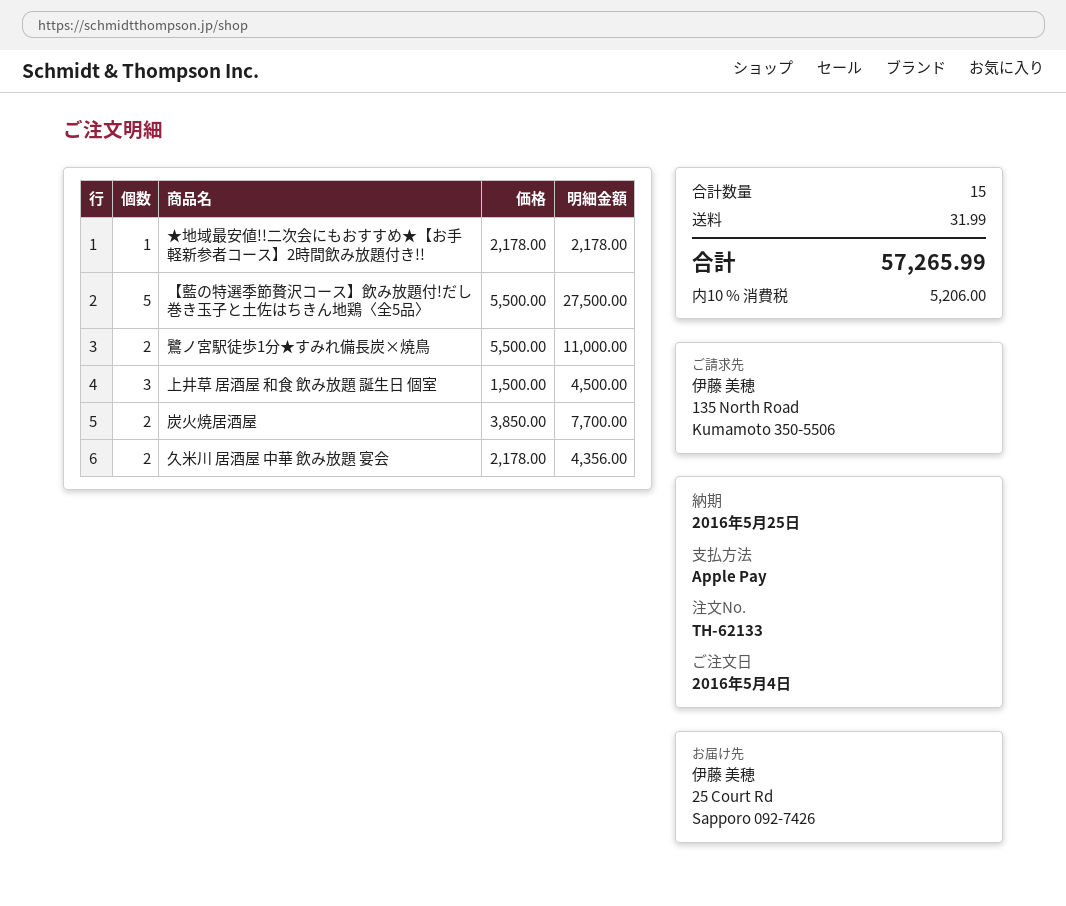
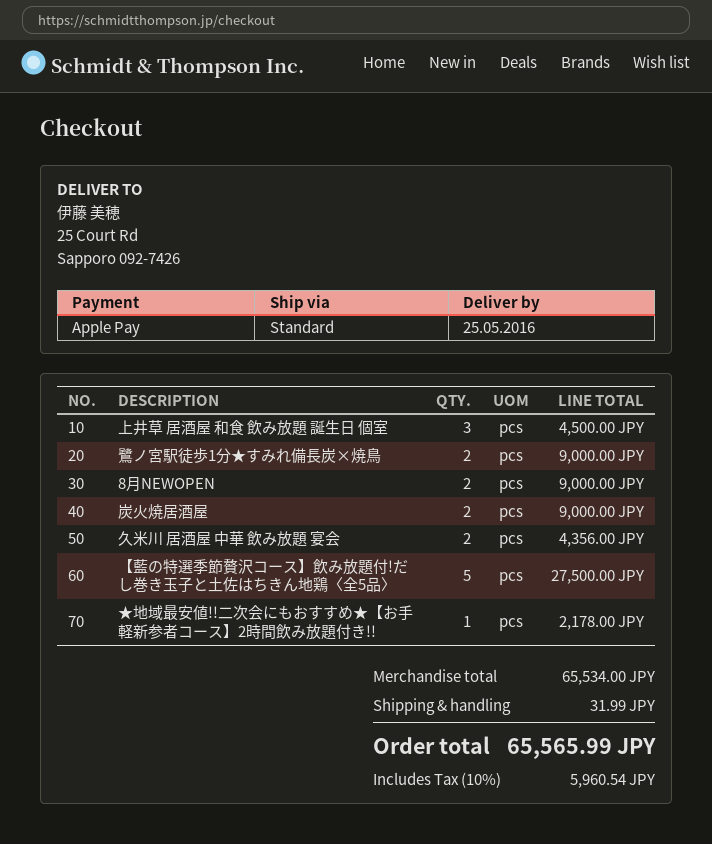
鷺ノ宮駅徒歩1分★すみれ備長炭×焼鳥: 2 for 11000.00 -> 2 for 9000.00
炭火焼居酒屋: 2 for 7700.00 -> 2 for 9000.00
8月NEWOPEN: none -> 2 for 9000.00
tax: 10% = 5206.00 -> 10% = 5960.54
total: 57265.99 -> 65565.99

